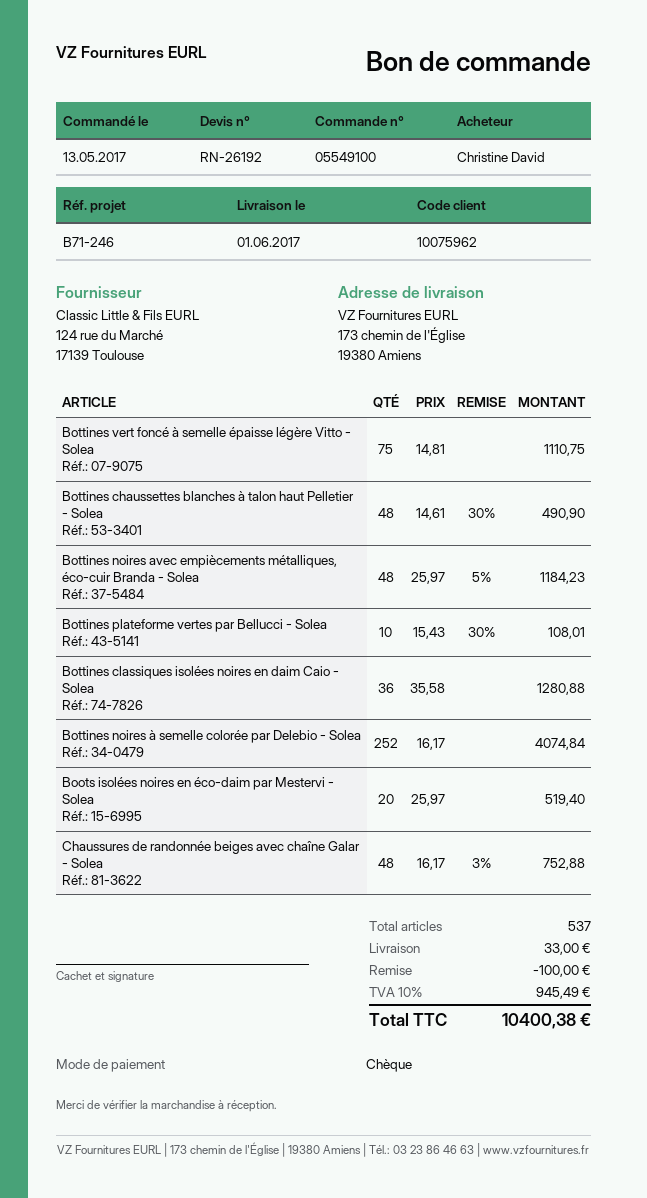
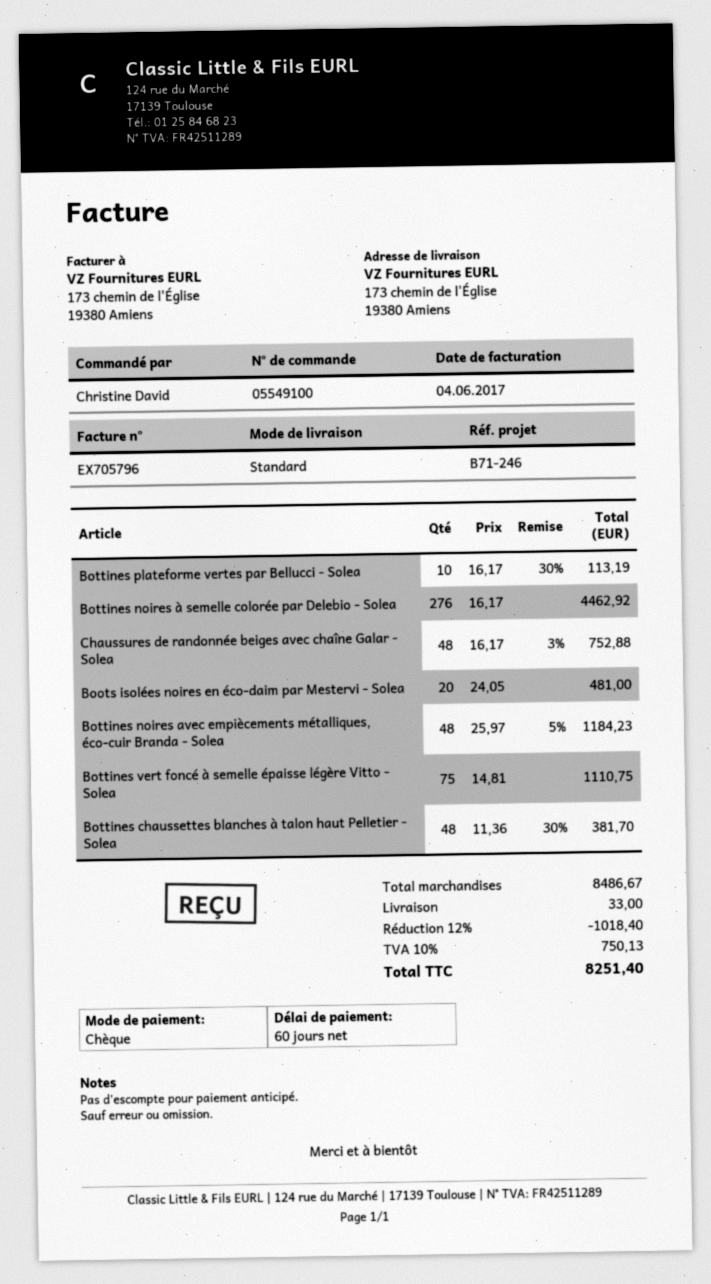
Bottines chaussettes blanches à talon haut Pelletier - Solea: 48 x 14.61 - 30% = 490.90 -> 48 x 11.36 - 30% = 381.70
Bottines plateforme vertes par Bellucci - Solea: 10 x 15.43 - 30% = 108.01 -> 10 x 16.17 - 30% = 113.19
Bottines classiques isolées noires en daim Caio - Solea: 36 x 35.58 = 1280.88 -> none
Bottines noires à semelle colorée par Delebio - Solea: 252 x 16.17 = 4074.84 -> 276 x 16.17 = 4462.92
Boots isolées noires en éco-daim par Mestervi - Solea: 20 x 25.97 = 519.40 -> 20 x 24.05 = 481.00
discount: 100.00 -> 1018.40
tax: 10% = 945.49 -> 10% = 750.13
total: 10400.38 -> 8251.40

